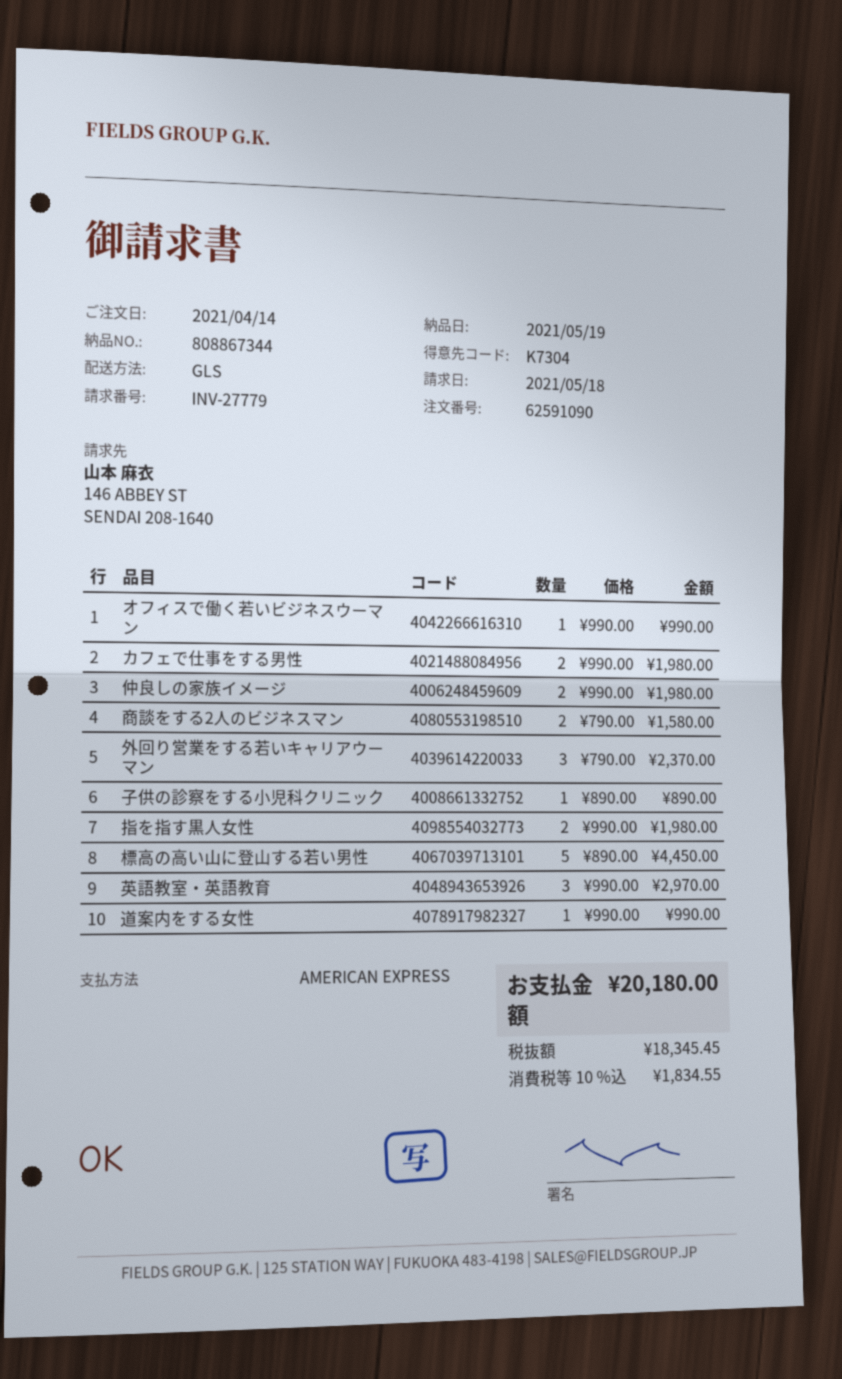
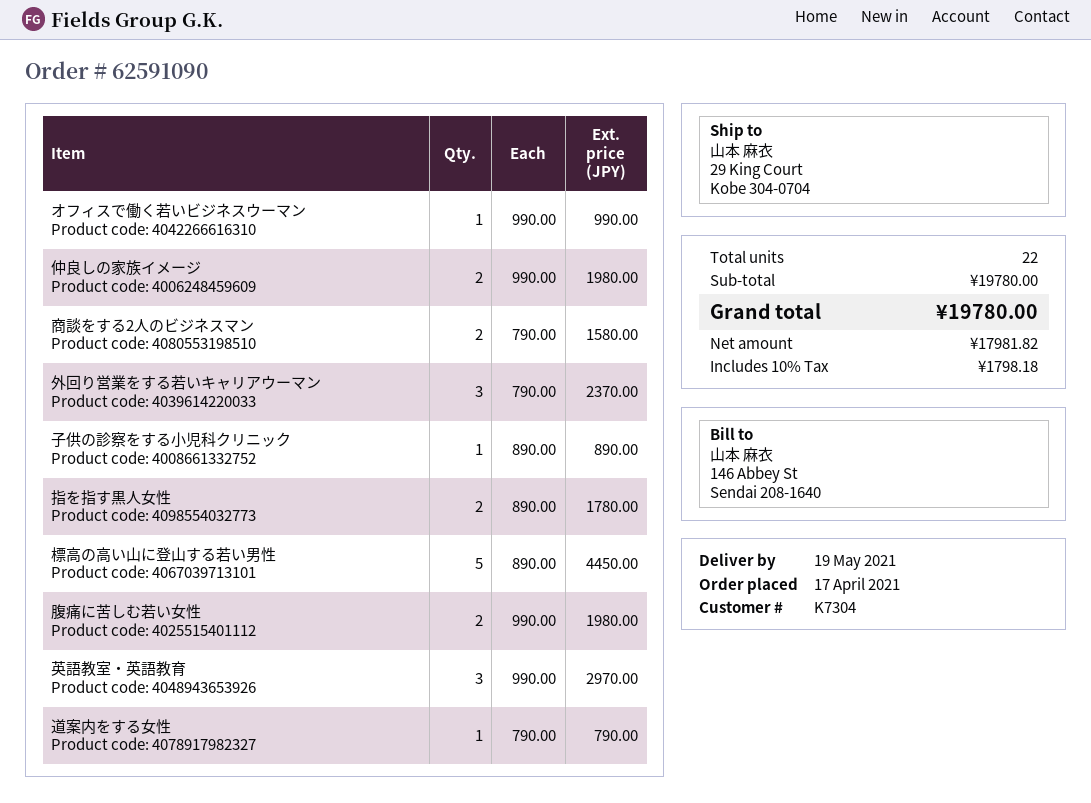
order date: 2021-04-14 -> 2021-04-17
カフェで仕事をする男性: 2 x 990.00 = 1980.00 -> none
指を指す黒人女性: 2 x 990.00 = 1980.00 -> 2 x 890.00 = 1780.00
道案内をする女性: 1 x 990.00 = 990.00 -> 1 x 790.00 = 790.00
腹痛に苦しむ若い女性: none -> 2 x 990.00 = 1980.00
net: 18345.45 -> 17981.82
tax: 10% = 1834.55 -> 10% = 1798.18
total: 20180.00 -> 19780.00

